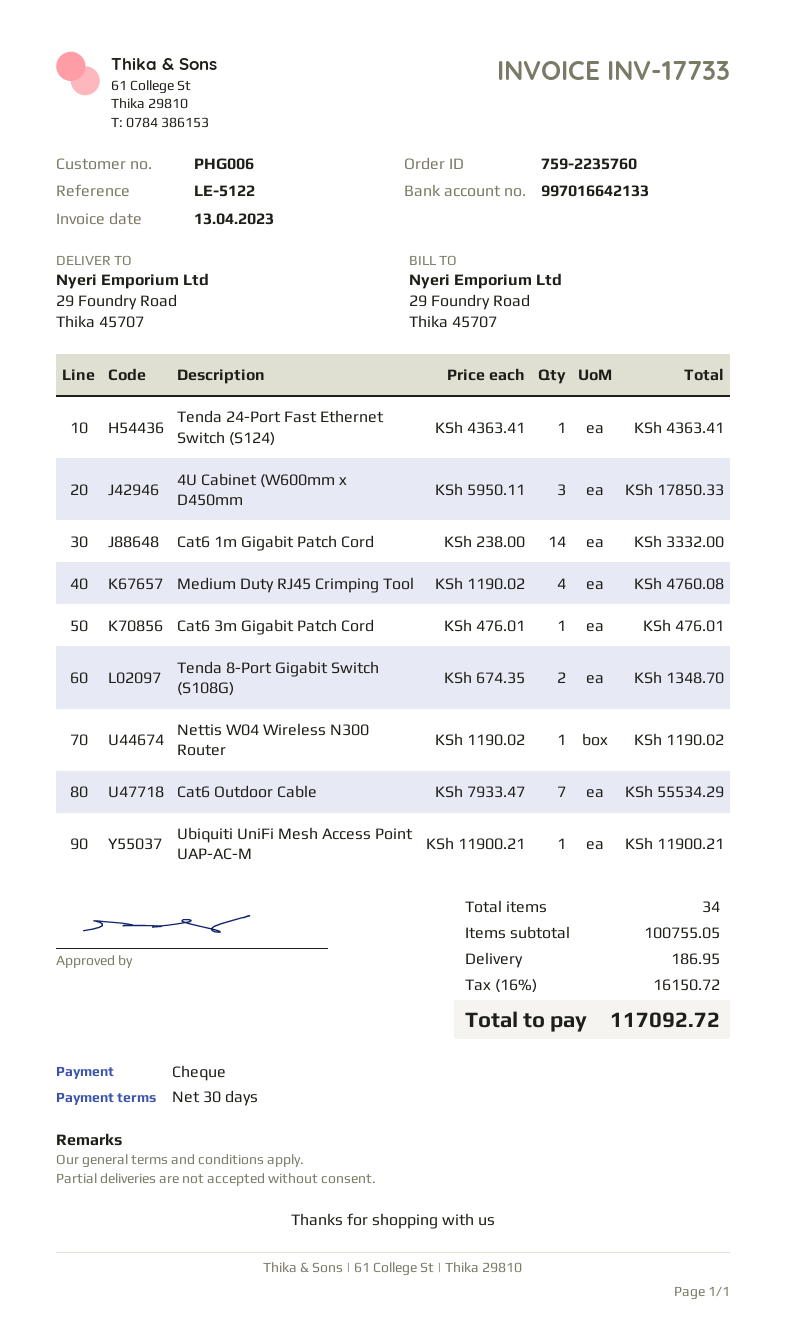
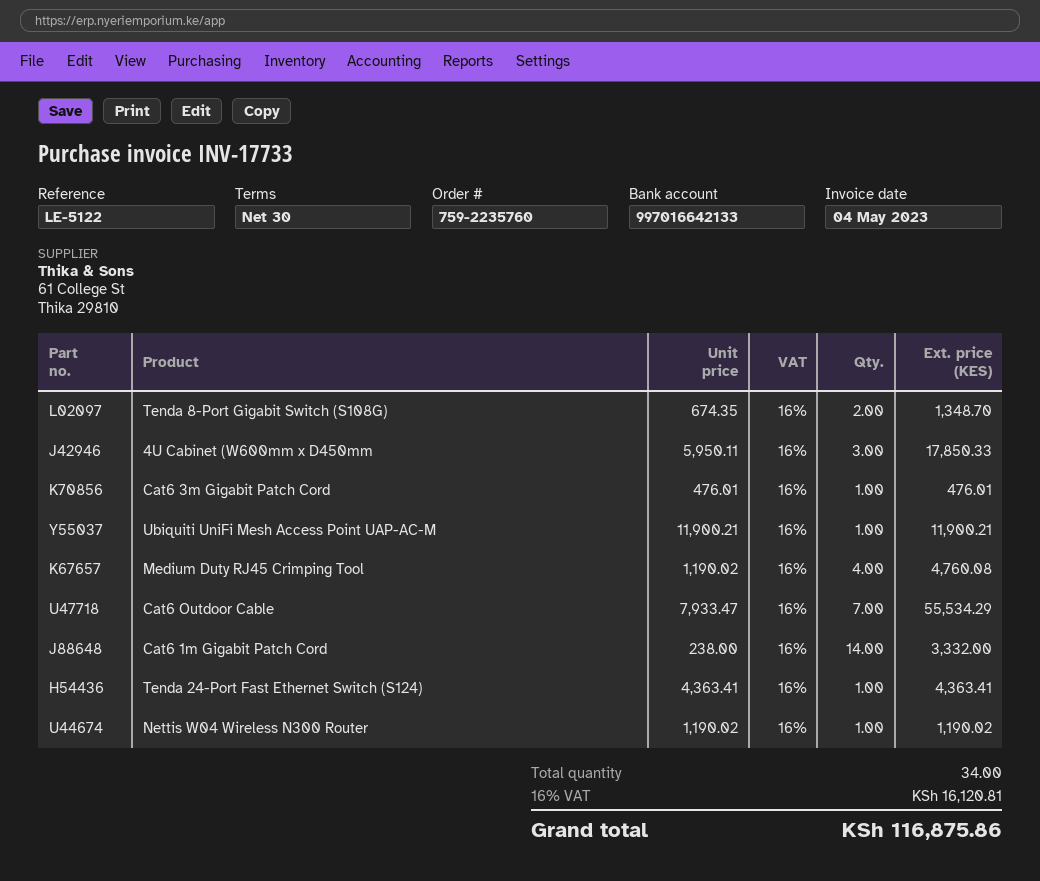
invoice date: 2023-04-13 -> 2023-05-04
shipping: 186.95 -> none
tax: 16% = 16150.72 -> 16% = 16120.81
total: 117092.72 -> 116875.86

